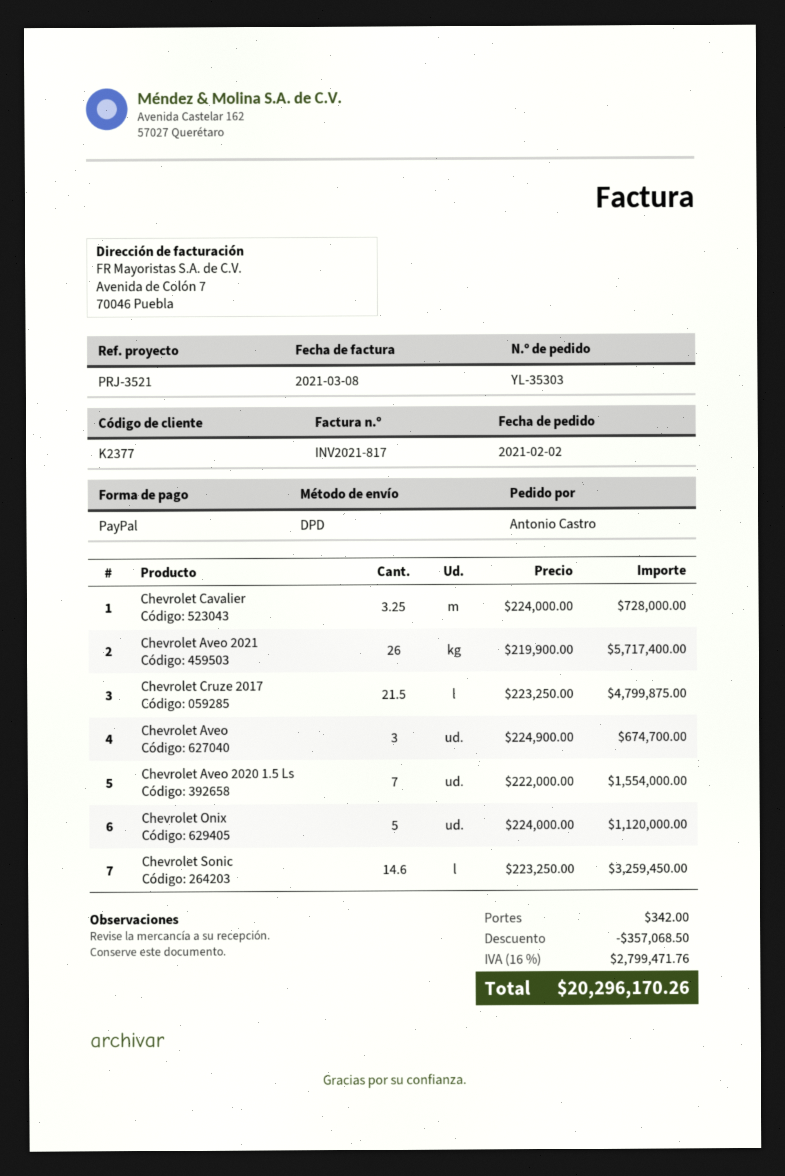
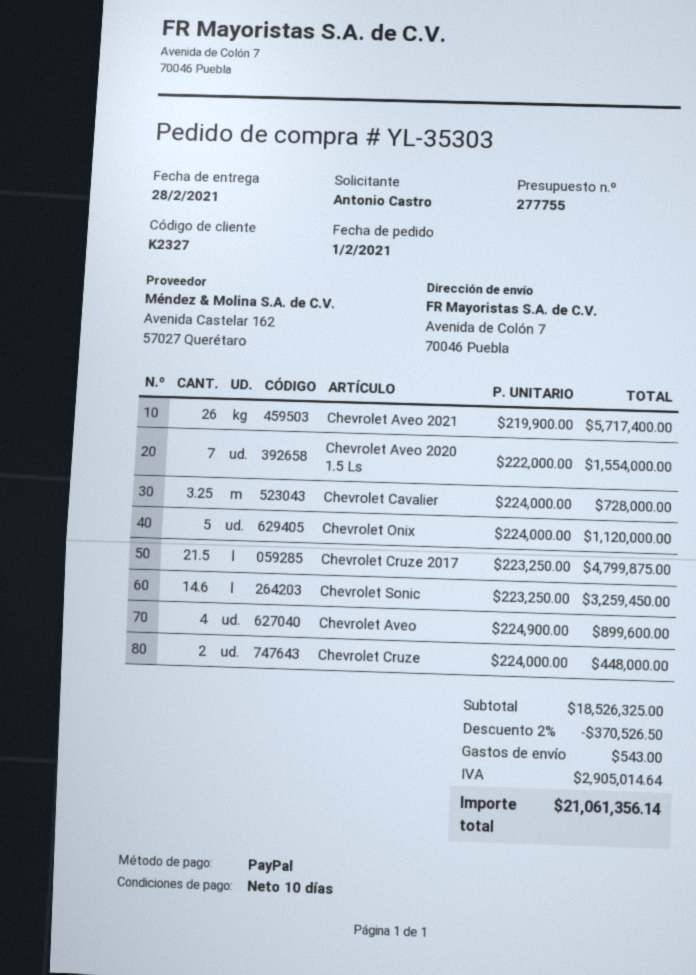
order date: 2021-02-02 -> 2021-02-01
customer number: K2377 -> K2327
Chevrolet Aveo: 3 x 224900.00 = 674700.00 -> 4 x 224900.00 = 899600.00
Chevrolet Cruze: none -> 2 x 224000.00 = 448000.00
discount: 357068.50 -> 370526.50
shipping: 342.00 -> 543.00
tax: 2799471.76 -> 2905014.64
total: 20296170.26 -> 21061356.14

